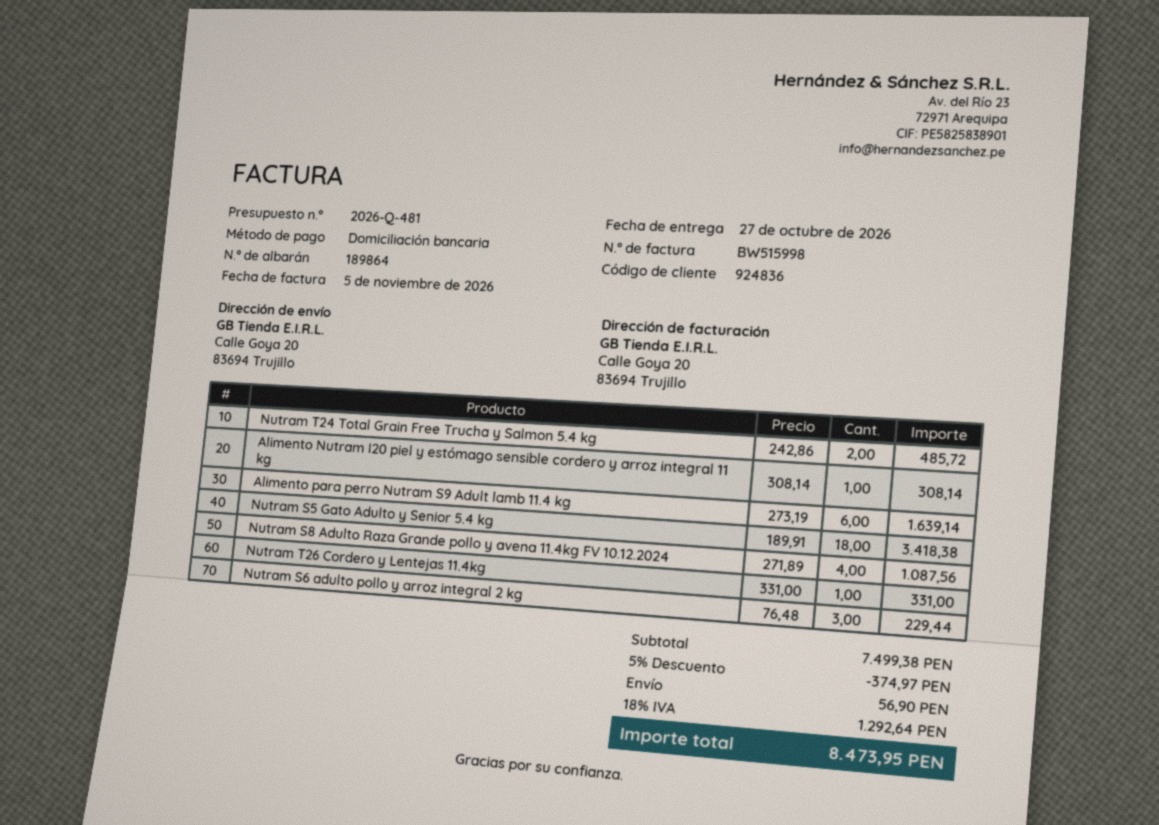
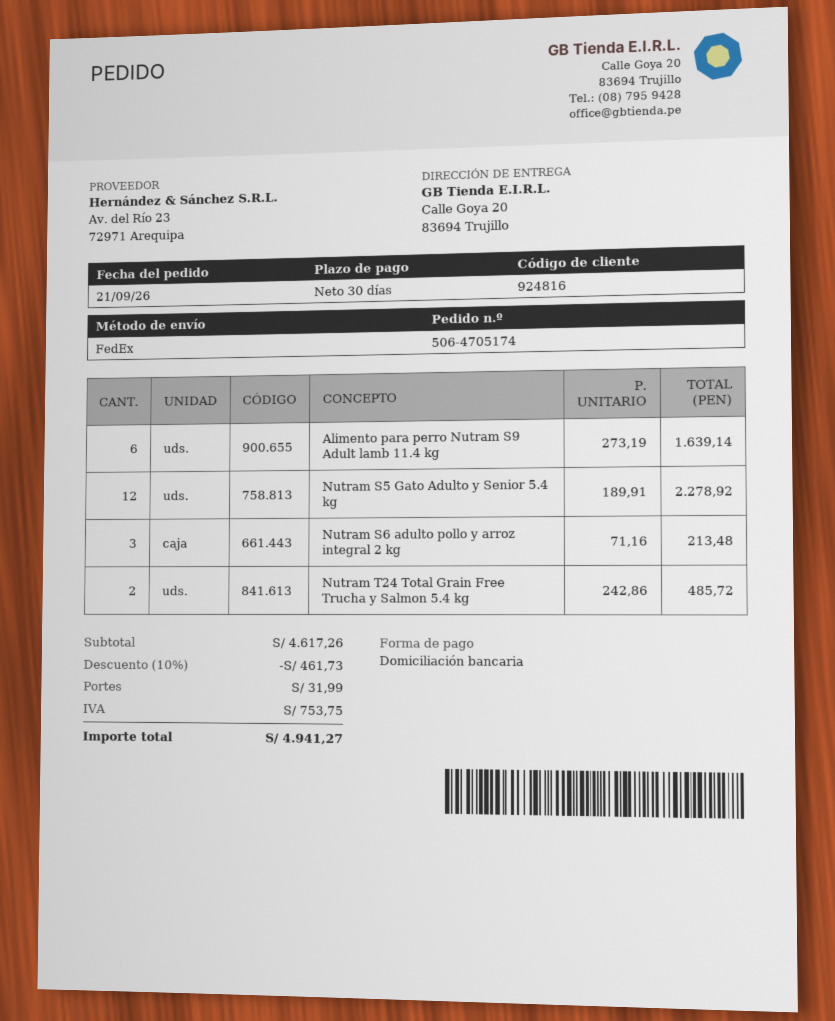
customer number: 924836 -> 924816
Alimento Nutram I20 piel y estómago sensible cordero y arroz integral 11 kg: 1 x 308.14 = 308.14 -> none
Nutram S5 Gato Adulto y Senior 5.4 kg: 18 x 189.91 = 3418.38 -> 12 x 189.91 = 2278.92
Nutram S8 Adulto Raza Grande pollo y avena 11.4kg FV 10.12.2024: 4 x 271.89 = 1087.56 -> none
Nutram T26 Cordero y Lentejas 11.4kg: 1 x 331.00 = 331.00 -> none
Nutram S6 adulto pollo y arroz integral 2 kg: 3 x 76.48 = 229.44 -> 3 x 71.16 = 213.48
subtotal: 7499.38 -> 4617.26
discount: 5% = 374.97 -> 10% = 461.73
shipping: 56.90 -> 31.99
tax: 1292.64 -> 753.75
total: 8473.95 -> 4941.27

